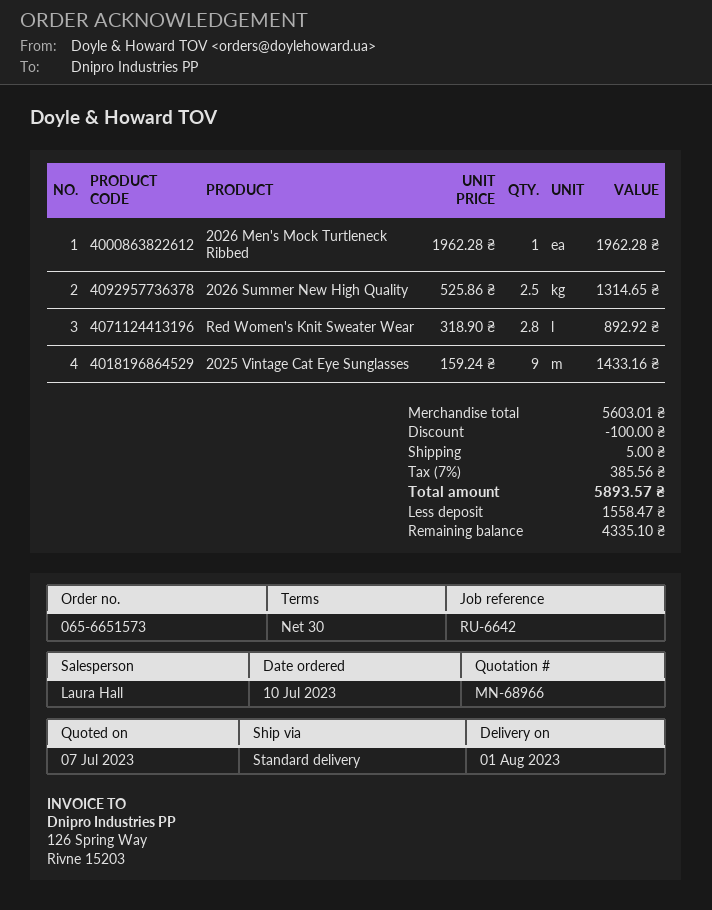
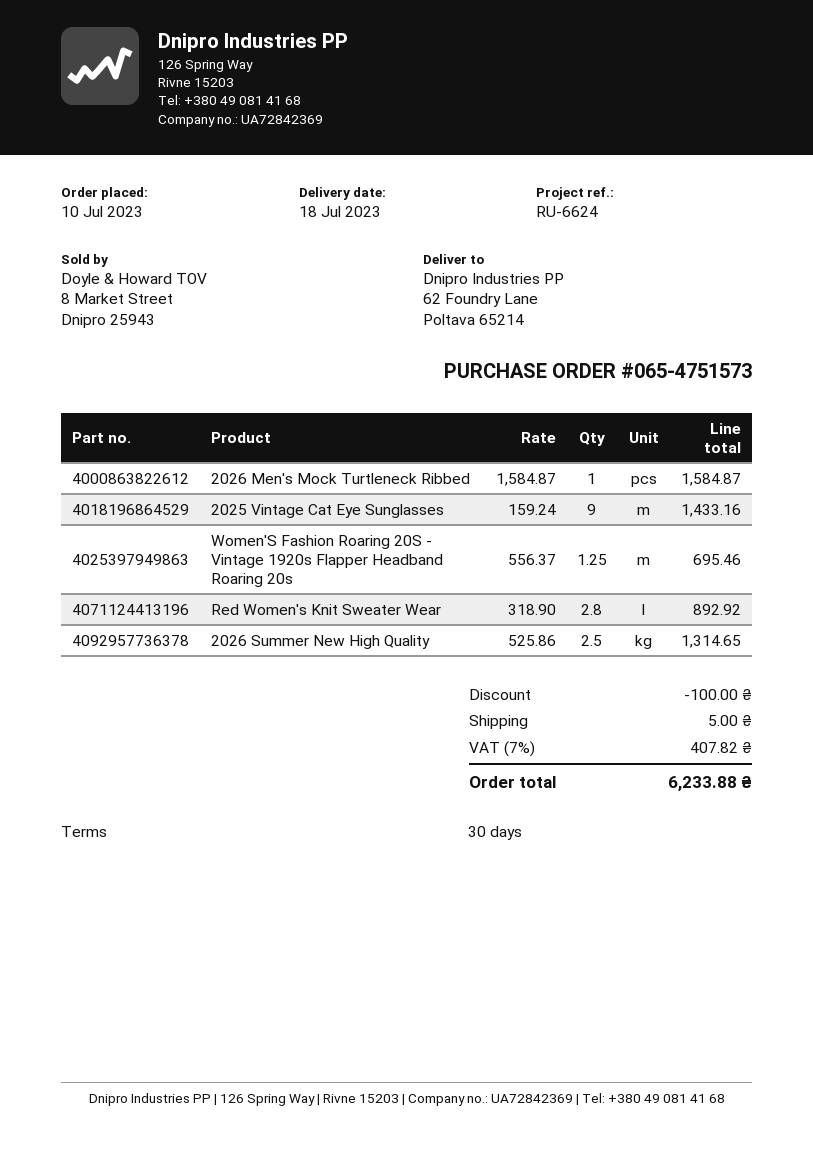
order number: 065-6651573 -> 065-4751573
delivery date: 2023-08-01 -> 2023-07-18
reference: RU-6642 -> RU-6624
2026 Men's Mock Turtleneck Ribbed: 1 x 1962.28 = 1962.28 -> 1 x 1584.87 = 1584.87
Women'S Fashion Roaring 20S - Vintage 1920s Flapper Headband Roaring 20s: none -> 1.25 x 556.37 = 695.46
tax: 7% = 385.56 -> 7% = 407.82
total: 5893.57 -> 6233.88

